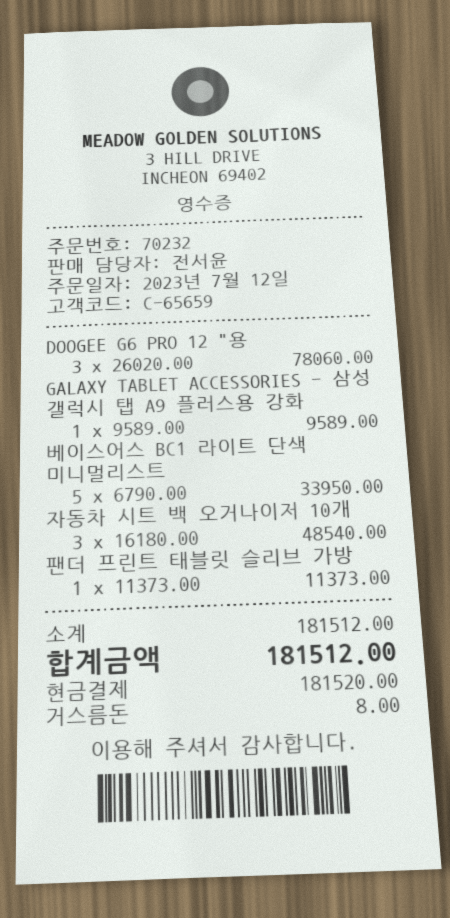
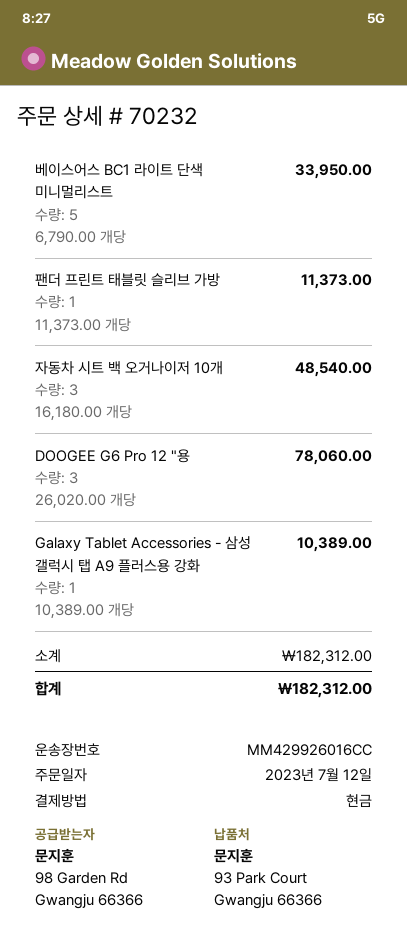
GALAXY TABLET ACCESSORIES - 삼성 갤럭시 탭 A9 플러스용 강화: 1 x 9589.00 = 9589.00 -> 1 x 10389.00 = 10389.00
subtotal: 181512.00 -> 182312.00
total: 181512.00 -> 182312.00

